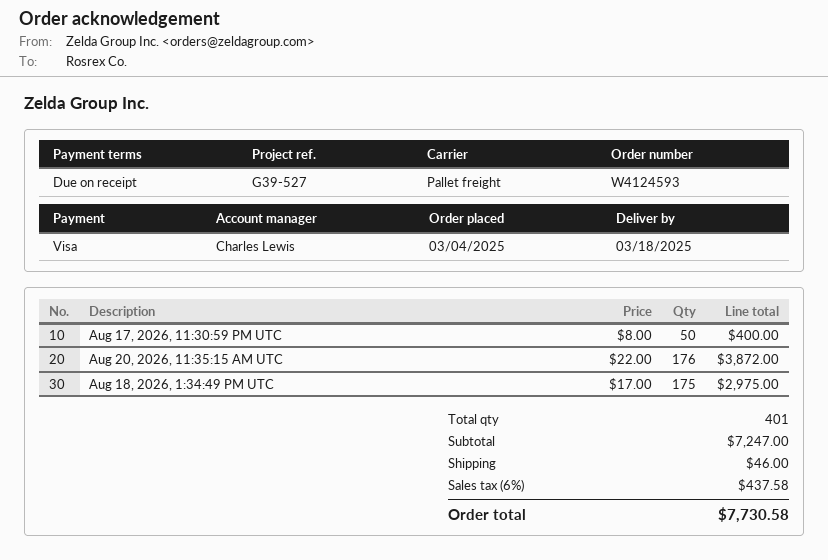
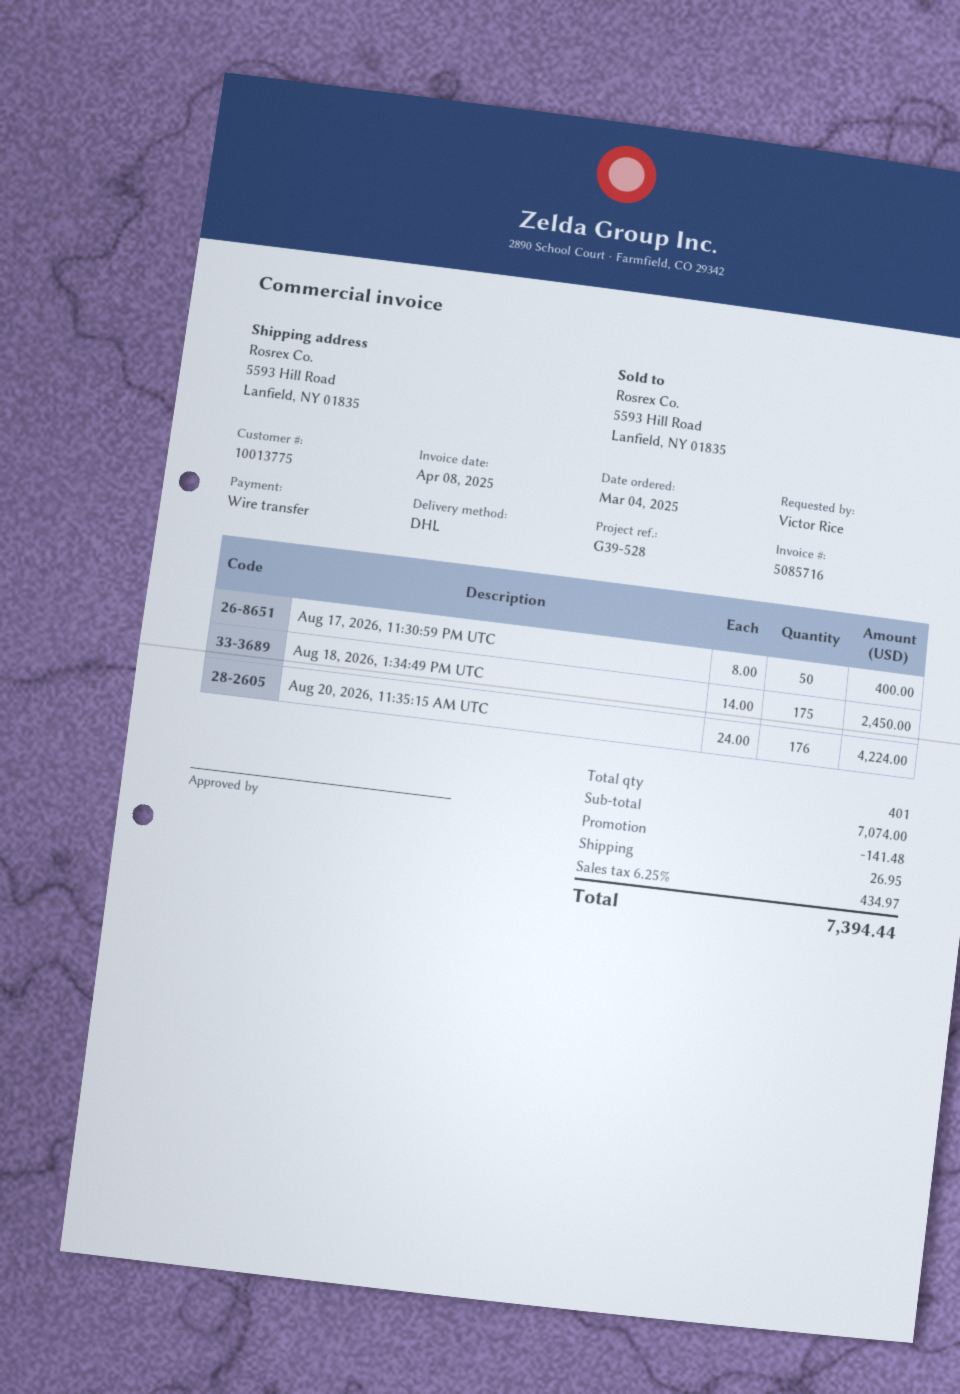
reference: G39-527 -> G39-528
payment method: Visa -> bank transfer
shipping method: pallet freight -> DHL
Aug 20, 2026, 11:35:15 AM UTC: 176 x 22.00 = 3872.00 -> 176 x 24.00 = 4224.00
Aug 18, 2026, 1:34:49 PM UTC: 175 x 17.00 = 2975.00 -> 175 x 14.00 = 2450.00
subtotal: 7247.00 -> 7074.00
discount: none -> 141.48
shipping: 46.00 -> 26.95
tax: 6% = 437.58 -> 6.25% = 434.97
total: 7730.58 -> 7394.44

